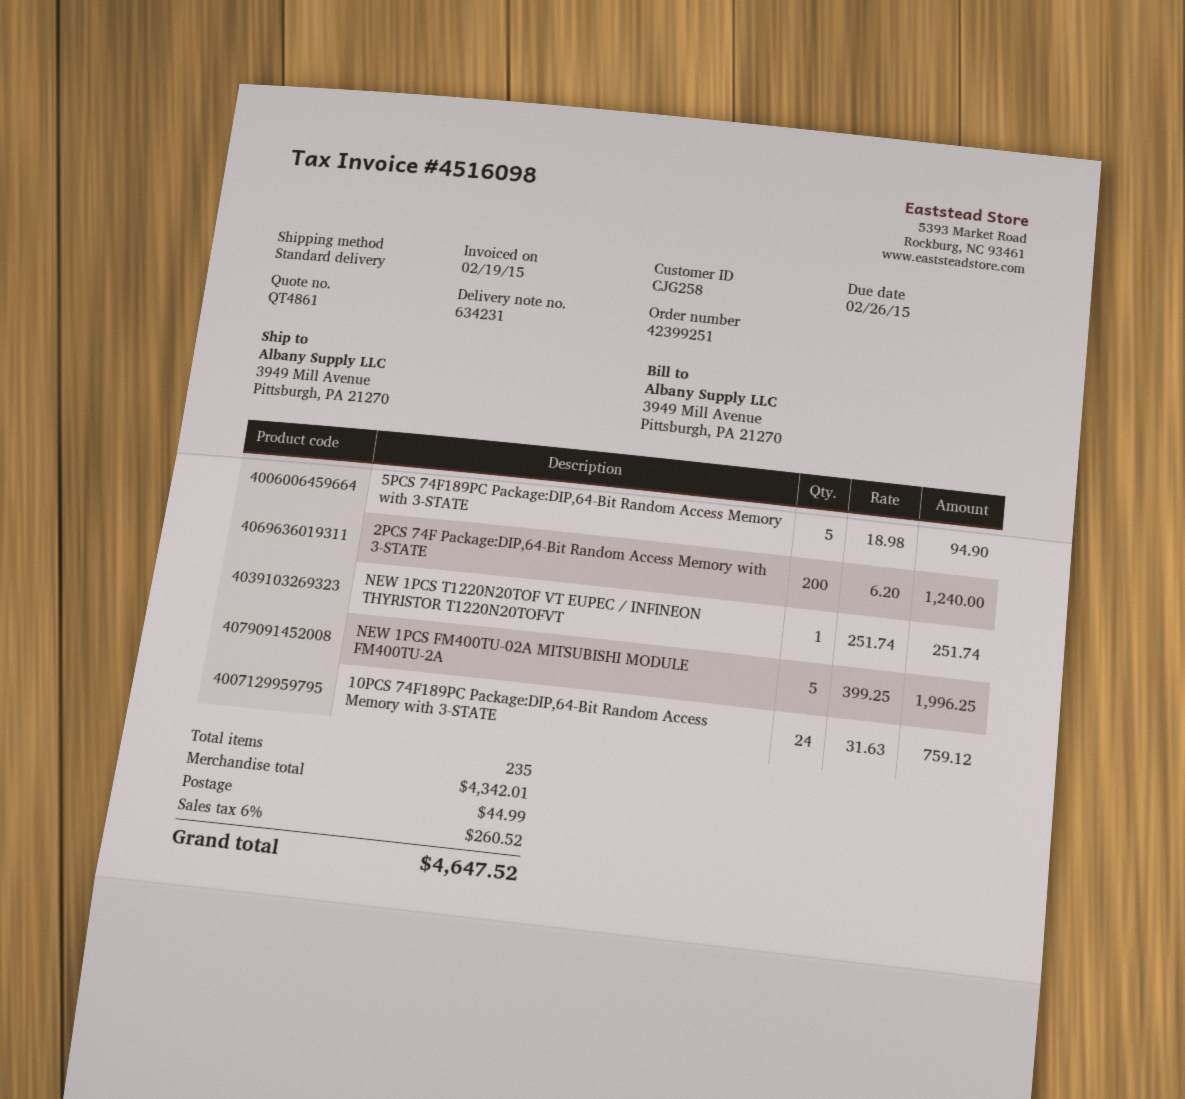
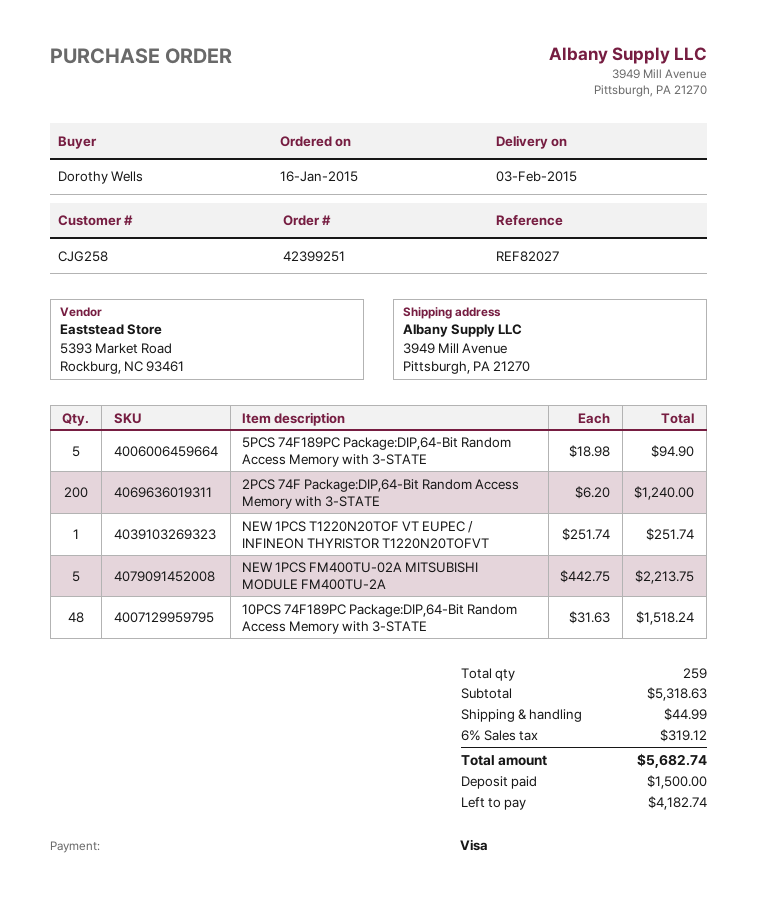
NEW 1PCS FM400TU-02A MITSUBISHI MODULE FM400TU-2A: 5 x 399.25 = 1996.25 -> 5 x 442.75 = 2213.75
10PCS 74F189PC Package:DIP,64-Bit Random Access Memory with 3-STATE: 24 x 31.63 = 759.12 -> 48 x 31.63 = 1518.24
total quantity: 235 -> 259
subtotal: 4342.01 -> 5318.63
tax: 6% = 260.52 -> 6% = 319.12
total: 4647.52 -> 5682.74

